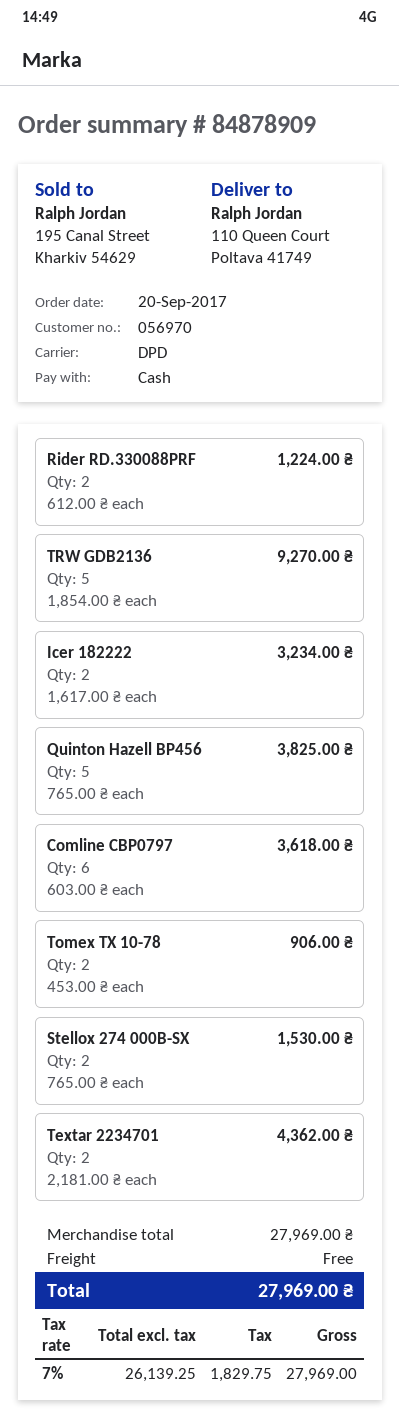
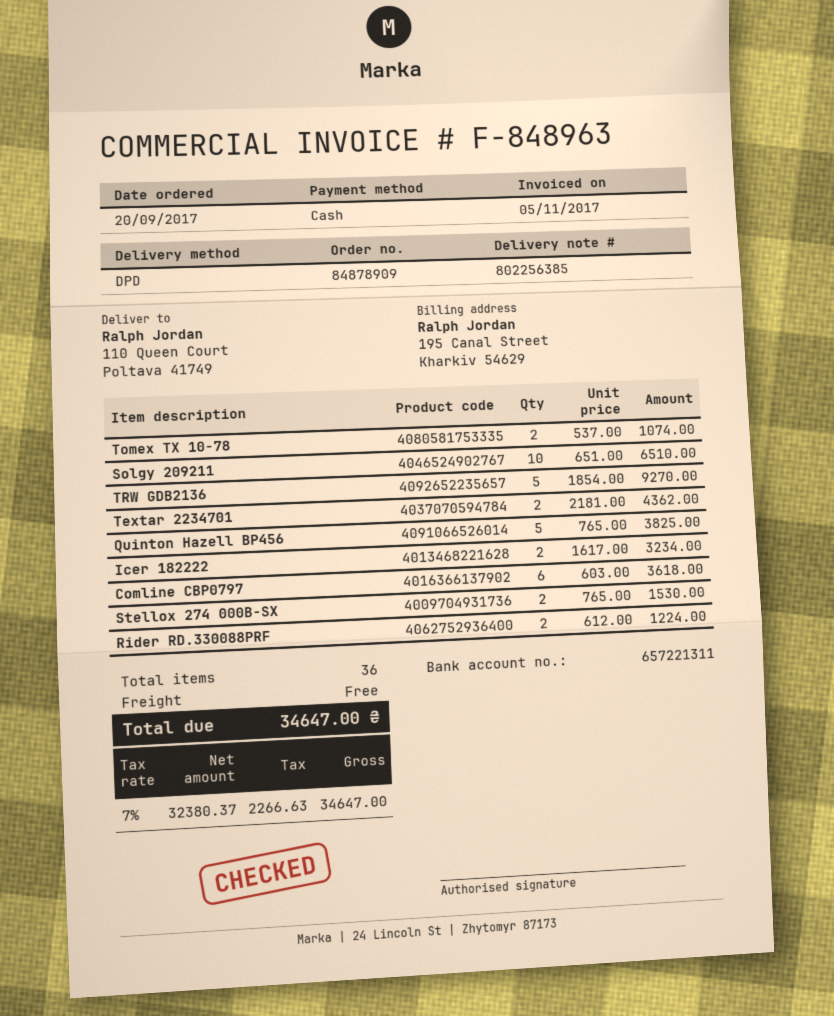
Tomex TX 10-78: 2 x 453.00 = 906.00 -> 2 x 537.00 = 1074.00
Solgy 209211: none -> 10 x 651.00 = 6510.00
net: 26139.25 -> 32380.37
tax: 7% = 1829.75 -> 7% = 2266.63
total: 27969.00 -> 34647.00

